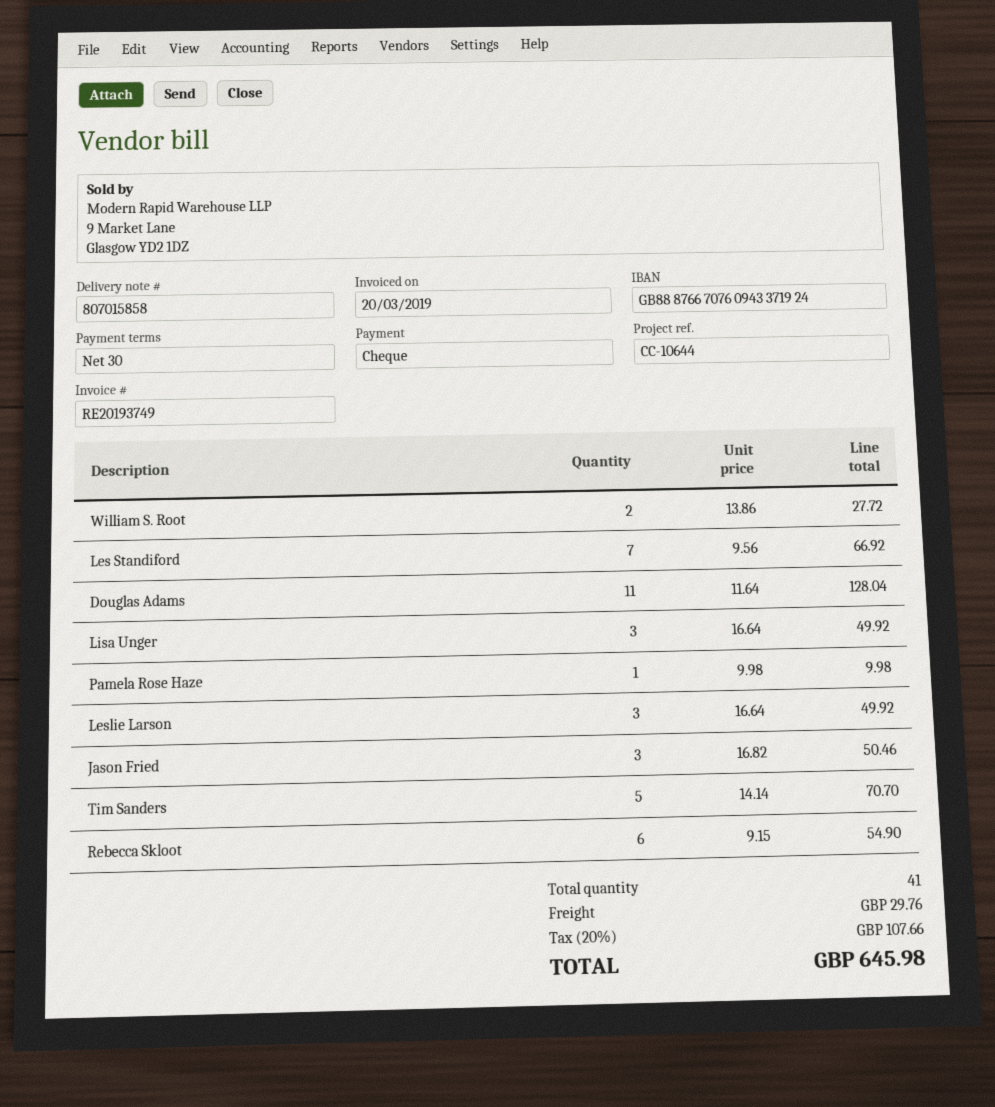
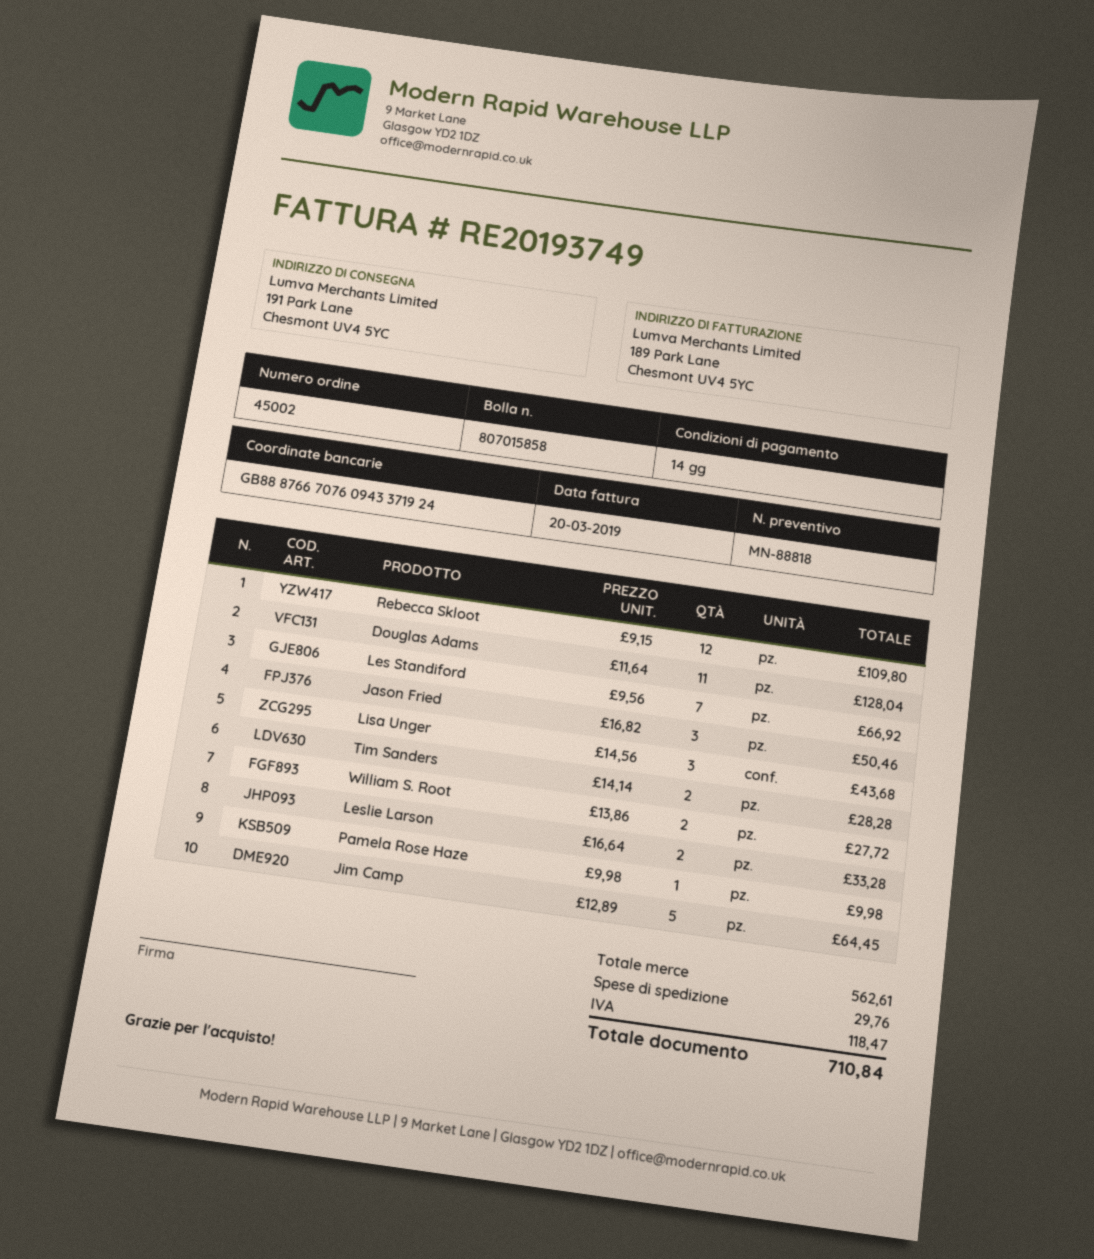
payment terms: 30 days -> 14 days
Lisa Unger: 3 x 16.64 = 49.92 -> 3 x 14.56 = 43.68
Leslie Larson: 3 x 16.64 = 49.92 -> 2 x 16.64 = 33.28
Tim Sanders: 5 x 14.14 = 70.70 -> 2 x 14.14 = 28.28
Rebecca Skloot: 6 x 9.15 = 54.90 -> 12 x 9.15 = 109.80
Jim Camp: none -> 5 x 12.89 = 64.45
tax: 107.66 -> 118.47
total: 645.98 -> 710.84

